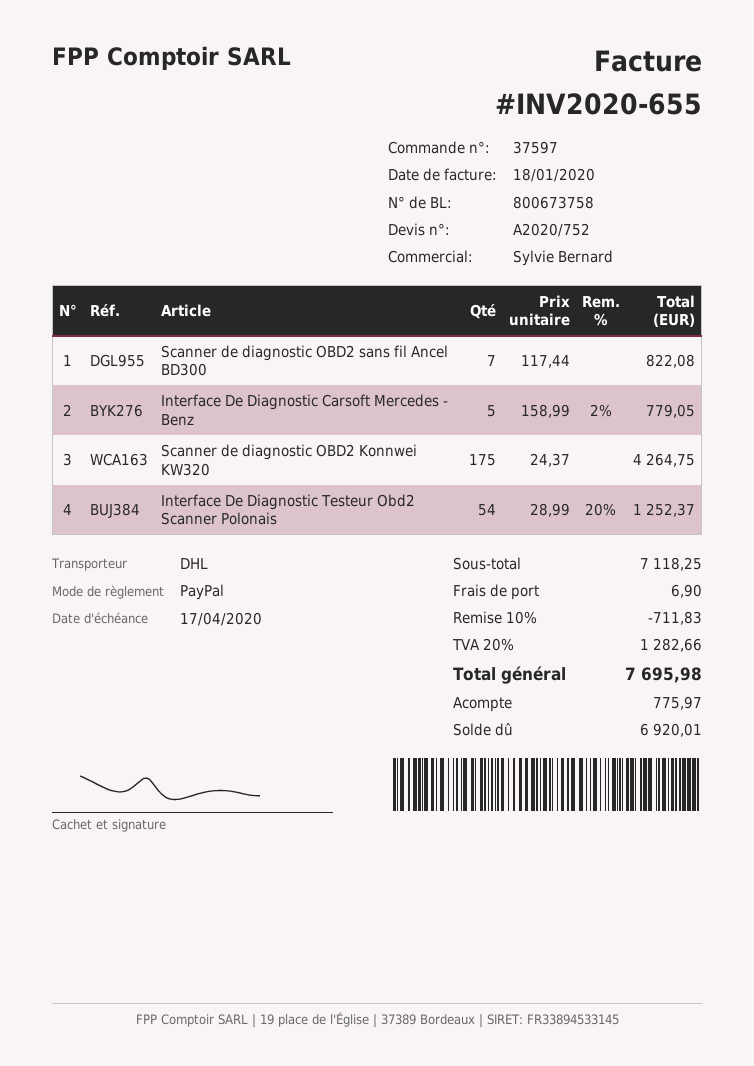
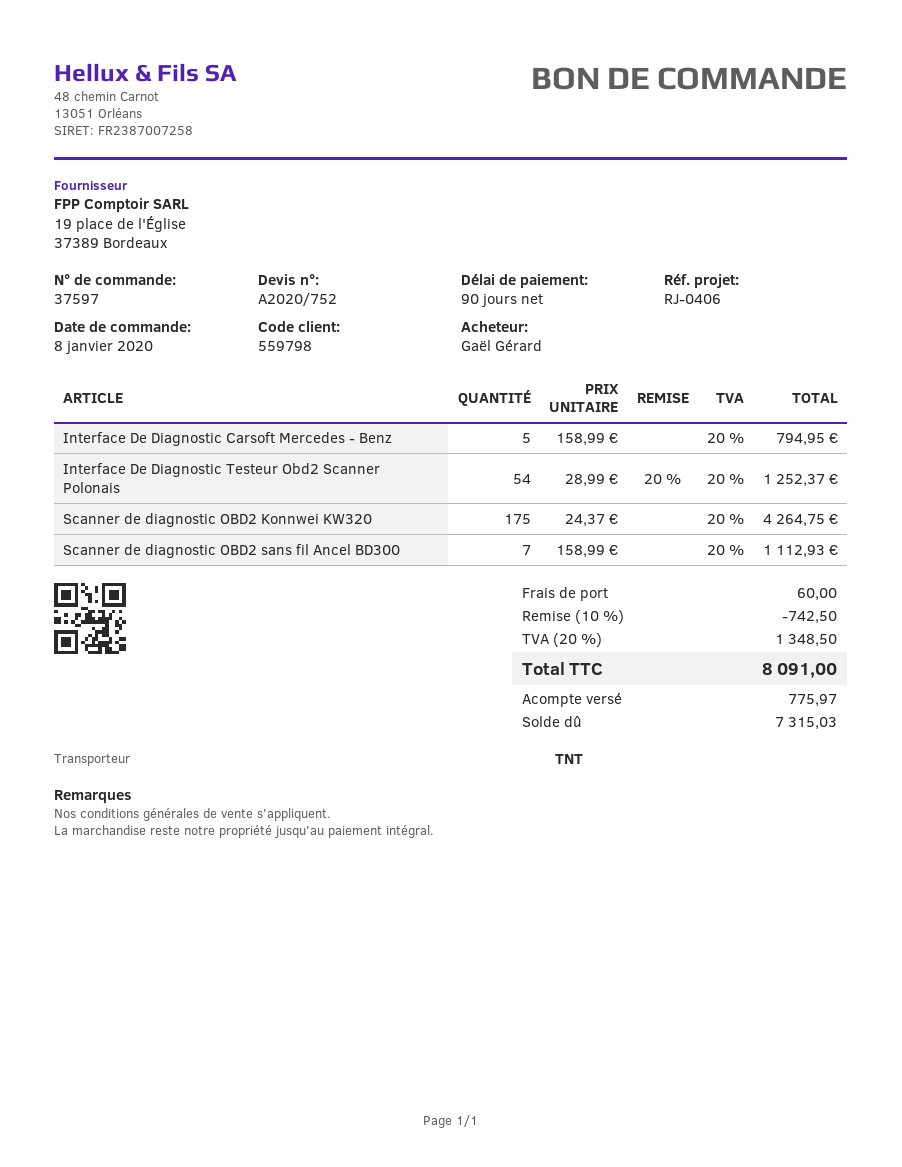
shipping method: DHL -> TNT
Scanner de diagnostic OBD2 sans fil Ancel BD300: 7 x 117.44 = 822.08 -> 7 x 158.99 = 1112.93
Interface De Diagnostic Carsoft Mercedes - Benz: 5 x 158.99 - 2% = 779.05 -> 5 x 158.99 = 794.95
discount: 10% = 711.83 -> 10% = 742.50
shipping: 6.90 -> 60.00
tax: 20% = 1282.66 -> 20% = 1348.50
total: 7695.98 -> 8091.00
balance: 6920.01 -> 7315.03

